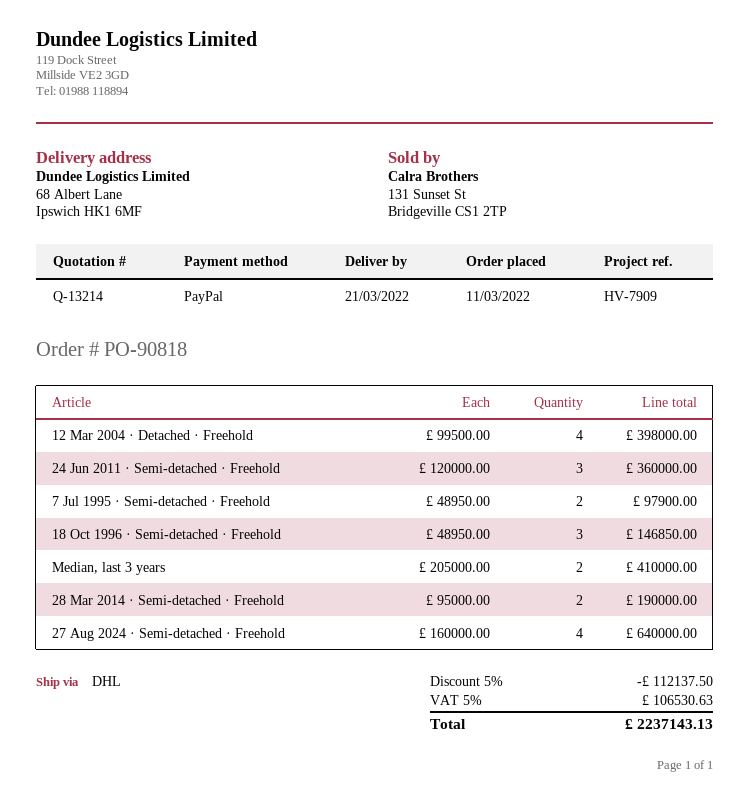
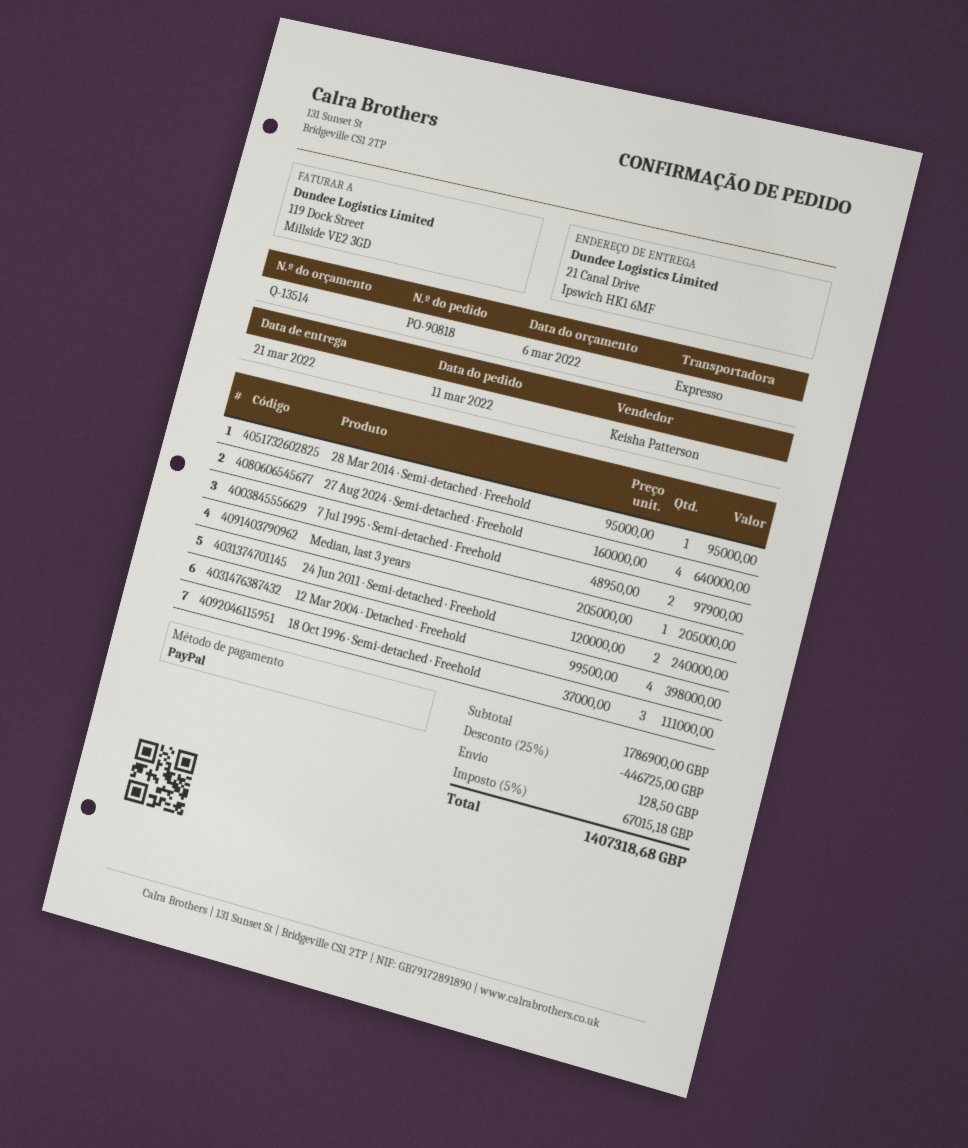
quote number: Q-13214 -> Q-13514
shipping method: DHL -> express
ship to: 68 Albert Lane, Ipswich HK1 6MF -> 21 Canal Drive, Ipswich HK1 6MF
24 Jun 2011 · Semi-detached · Freehold: 3 x 120000.00 = 360000.00 -> 2 x 120000.00 = 240000.00
18 Oct 1996 · Semi-detached · Freehold: 3 x 48950.00 = 146850.00 -> 3 x 37000.00 = 111000.00
Median, last 3 years: 2 x 205000.00 = 410000.00 -> 1 x 205000.00 = 205000.00
28 Mar 2014 · Semi-detached · Freehold: 2 x 95000.00 = 190000.00 -> 1 x 95000.00 = 95000.00
discount: 5% = 112137.50 -> 25% = 446725.00
shipping: none -> 128.50
tax: 5% = 106530.63 -> 5% = 67015.18
total: 2237143.13 -> 1407318.68

